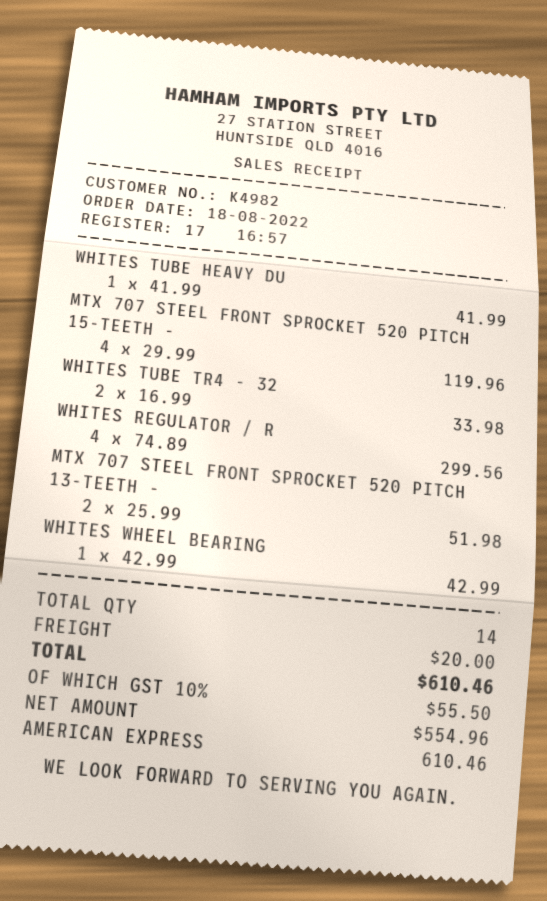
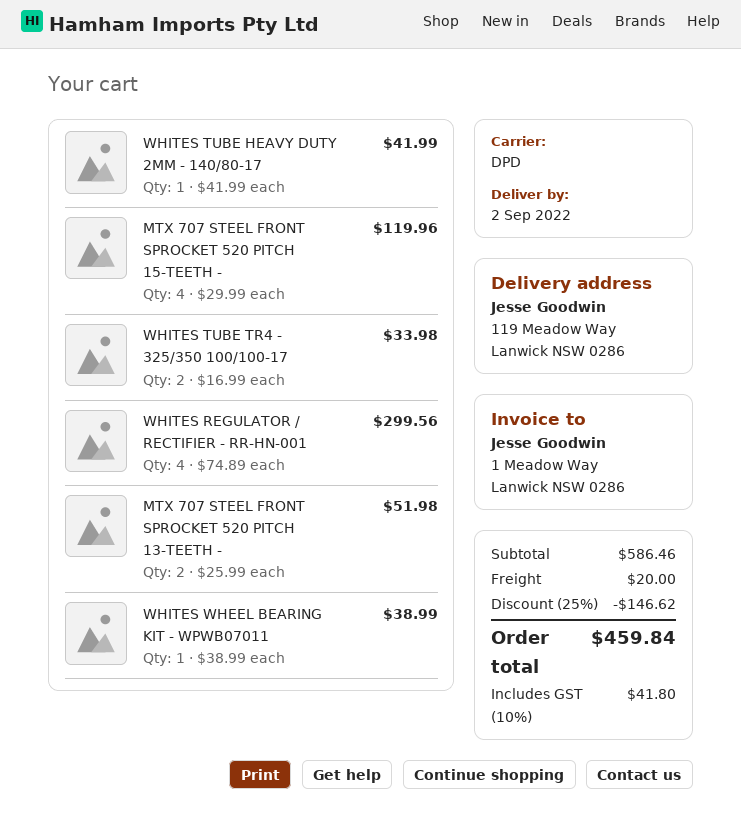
WHITES WHEEL BEARING: 1 x 42.99 = 42.99 -> 1 x 38.99 = 38.99
discount: none -> 25% = 146.62
tax: 10% = 55.50 -> 10% = 41.80
total: 610.46 -> 459.84

